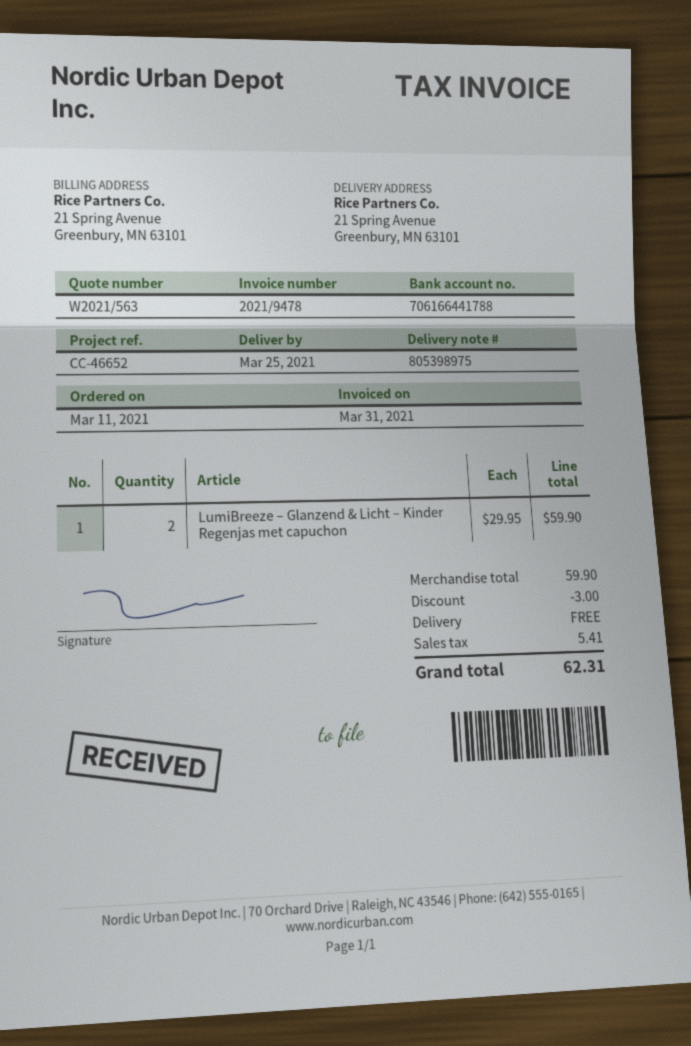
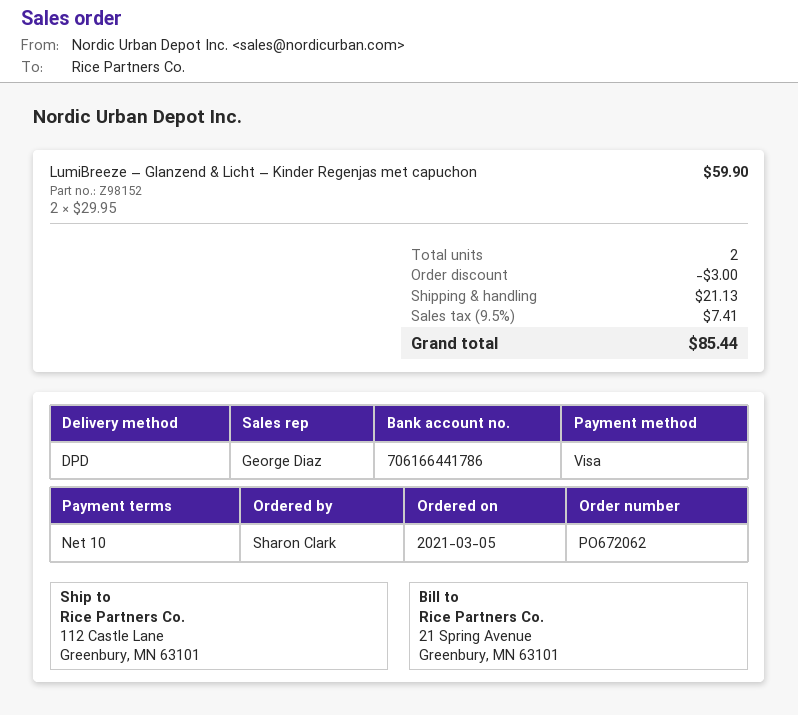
order date: 2021-03-11 -> 2021-03-05
bank account: 706166441788 -> 706166441786
ship to: 21 Spring Avenue, Greenbury, MN 63101 -> 112 Castle Lane, Greenbury, MN 63101
shipping: 0.00 -> 21.13
tax: 5.41 -> 7.41
total: 62.31 -> 85.44

